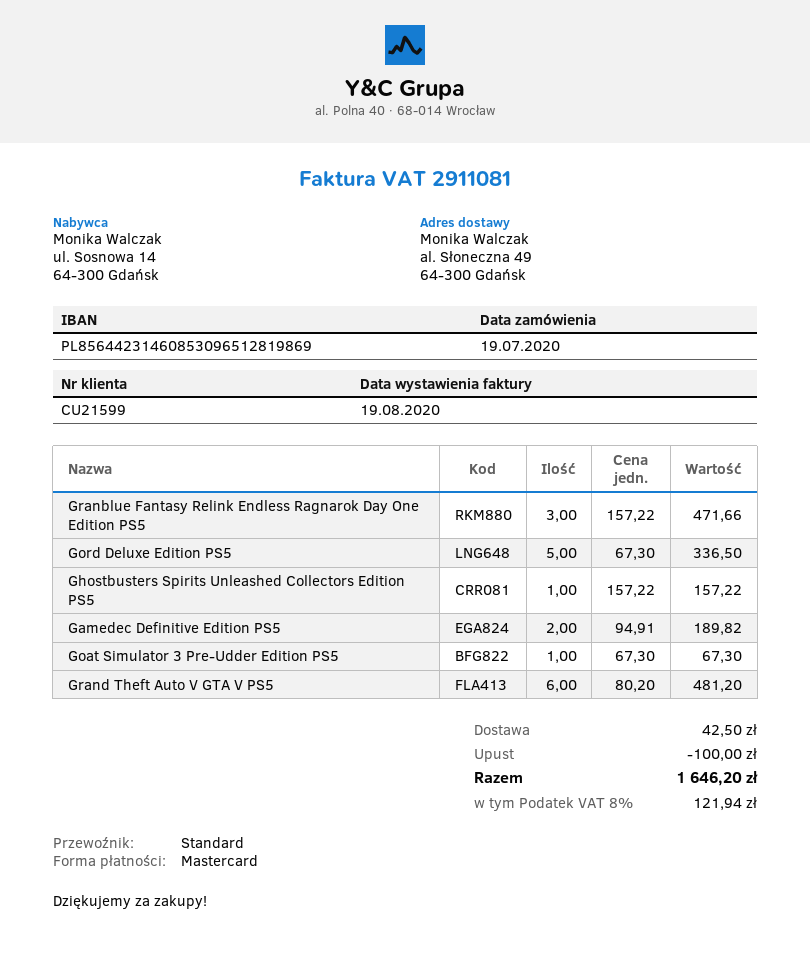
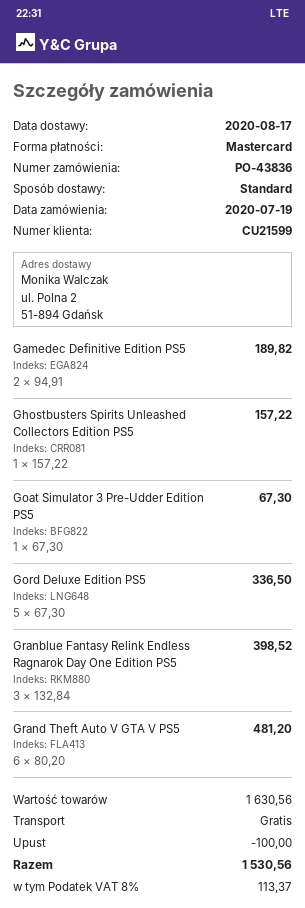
ship to: al. Słoneczna 49, 64-300 Gdańsk -> ul. Polna 2, 51-894 Gdańsk
Granblue Fantasy Relink Endless Ragnarok Day One Edition PS5: 3 x 157.22 = 471.66 -> 3 x 132.84 = 398.52
shipping: 42.50 -> 0.00
tax: 8% = 121.94 -> 8% = 113.37
total: 1646.20 -> 1530.56

